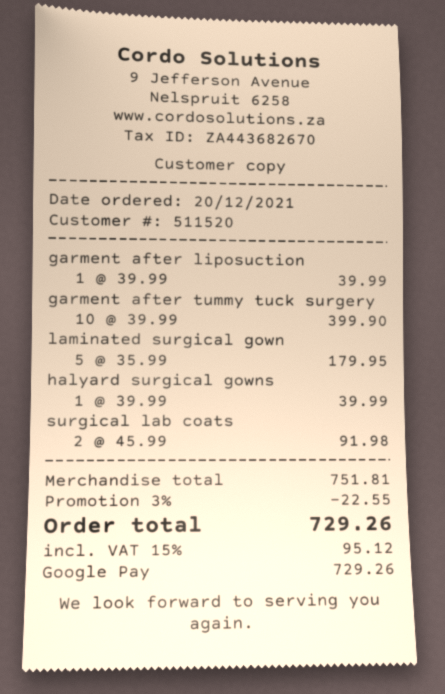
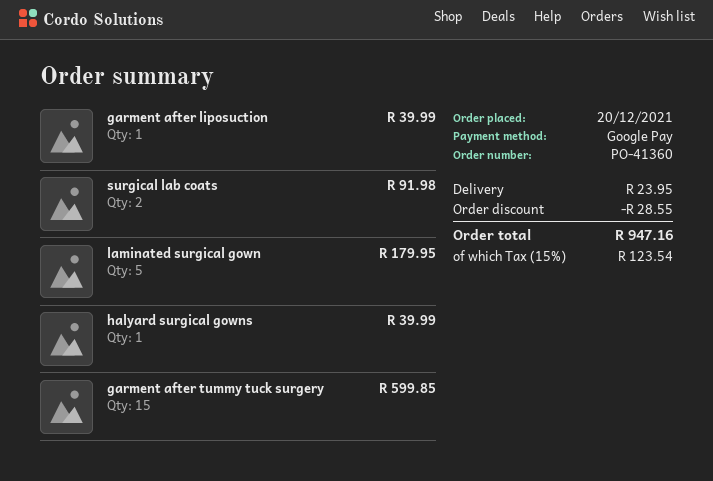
garment after tummy tuck surgery: 10 for 399.90 -> 15 for 599.85
discount: 22.55 -> 28.55
shipping: none -> 23.95
tax: 15% = 95.12 -> 15% = 123.54
total: 729.26 -> 947.16

